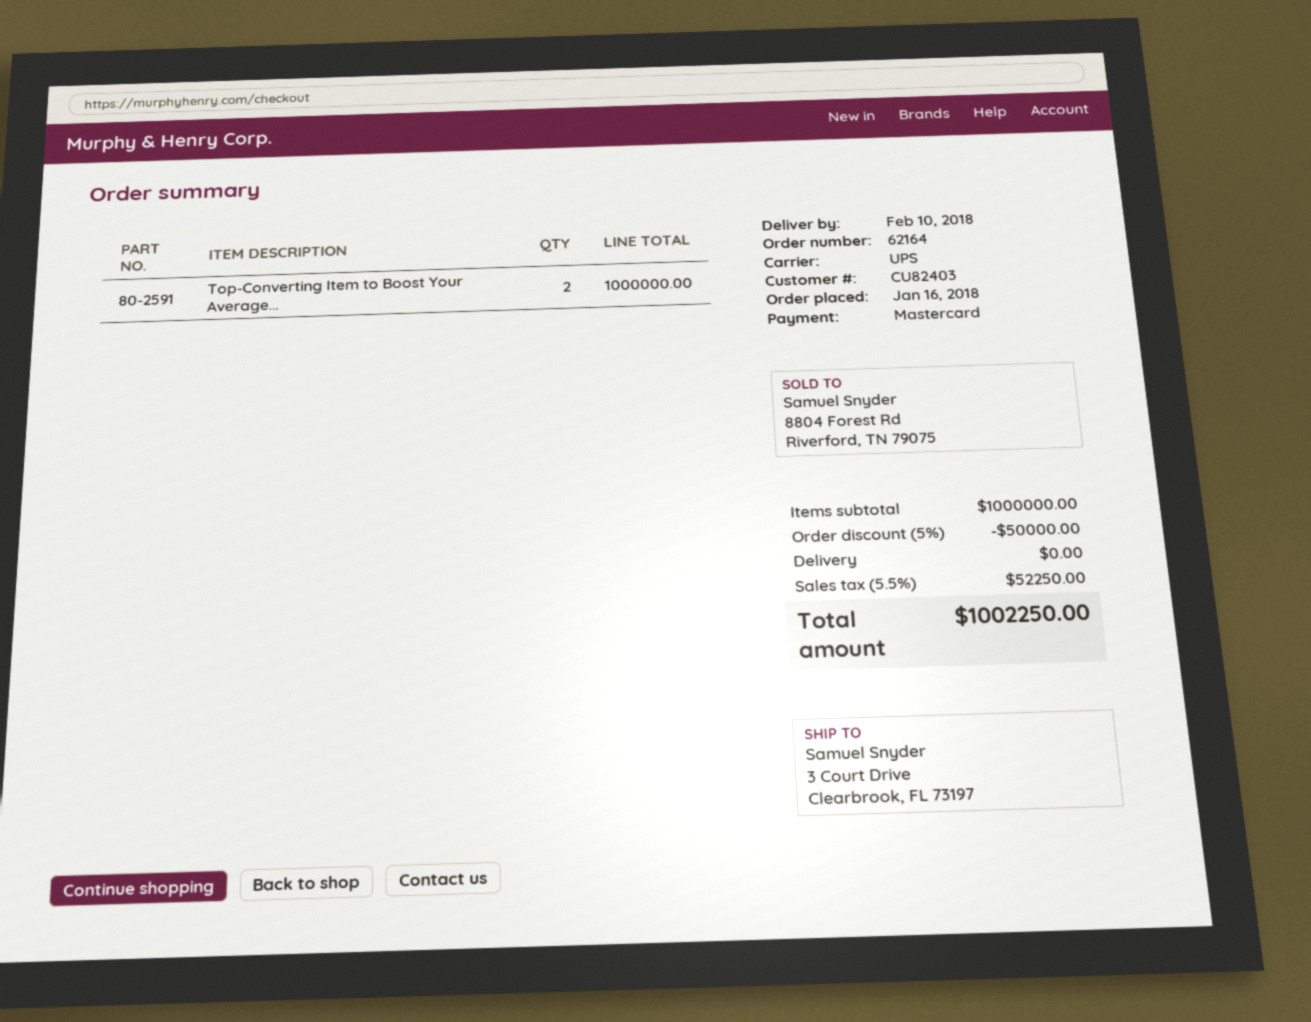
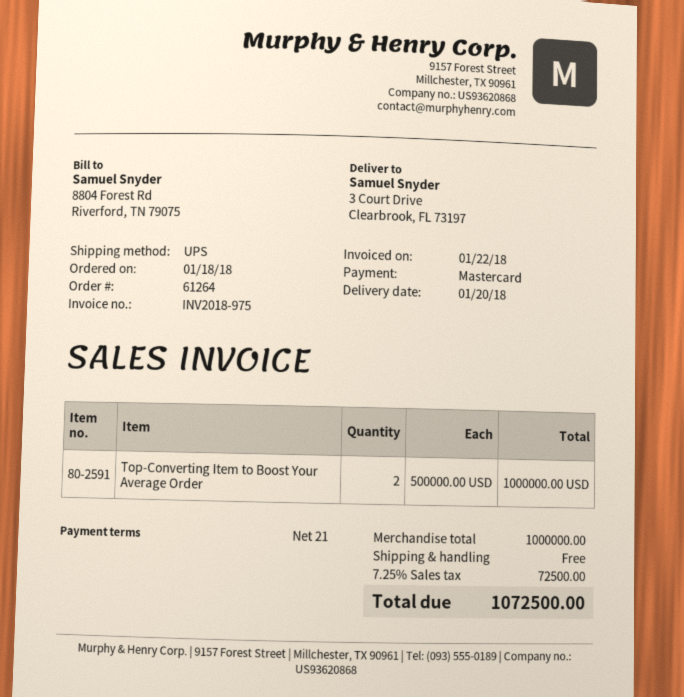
order number: 62164 -> 61264
order date: 2018-01-16 -> 2018-01-18
delivery date: 2018-02-10 -> 2018-01-20
discount: 5% = 50000.00 -> none
tax: 5.5% = 52250.00 -> 7.25% = 72500.00
total: 1002250.00 -> 1072500.00

